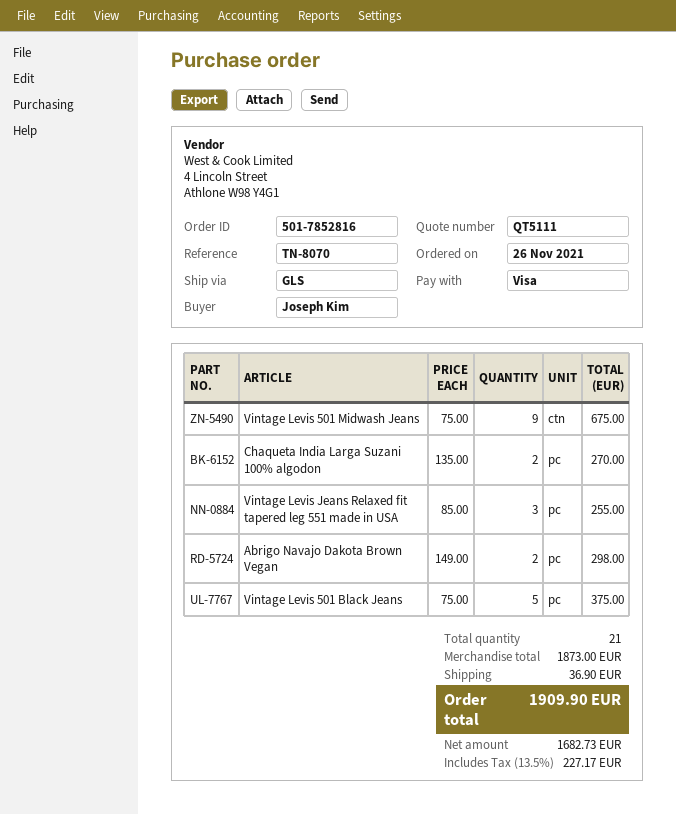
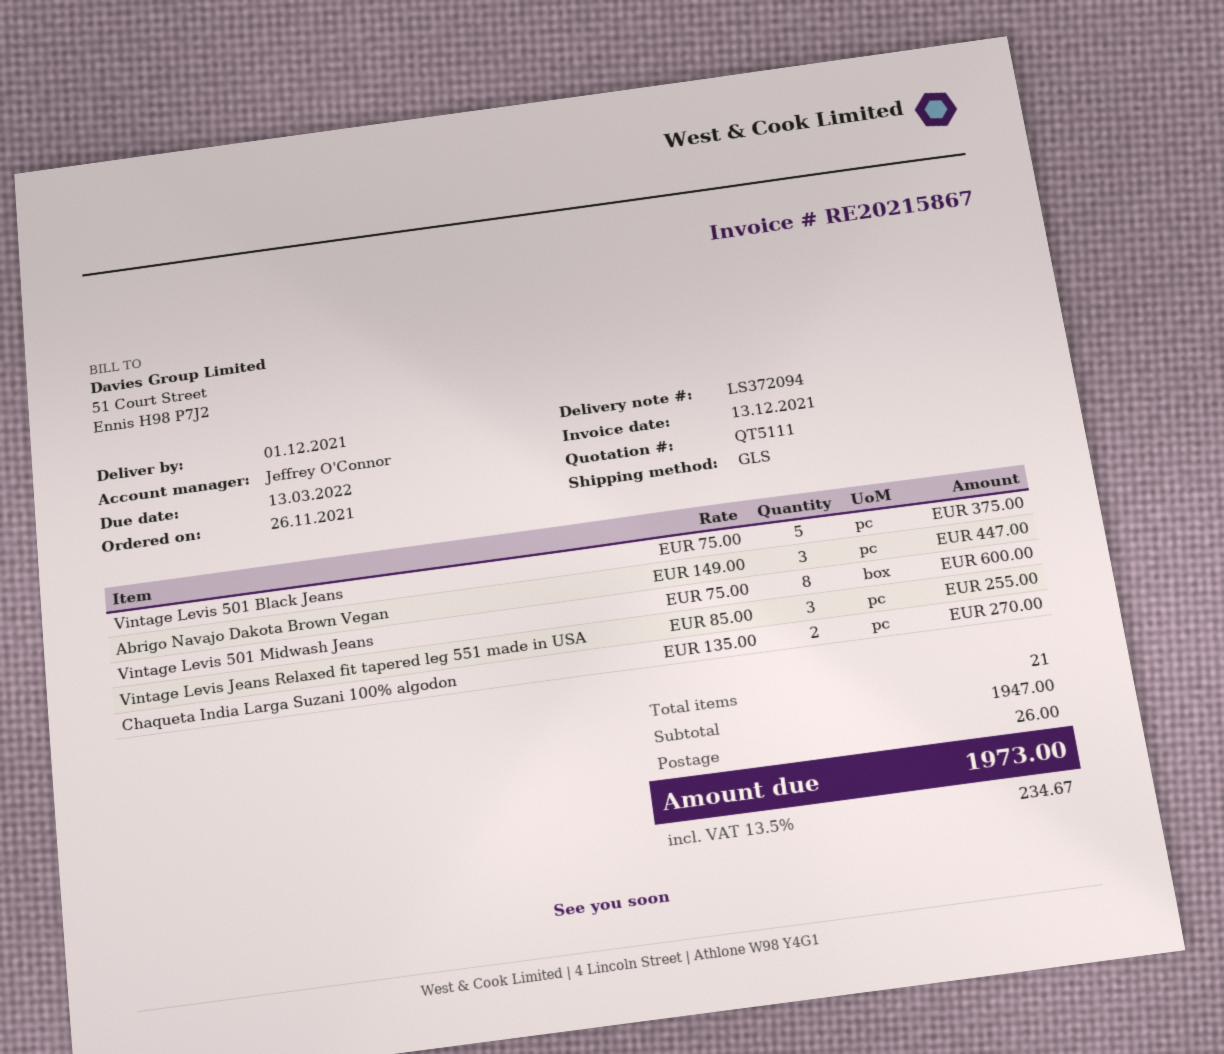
Vintage Levis 501 Midwash Jeans: 9 x 75.00 = 675.00 -> 8 x 75.00 = 600.00
Abrigo Navajo Dakota Brown Vegan: 2 x 149.00 = 298.00 -> 3 x 149.00 = 447.00
subtotal: 1873.00 -> 1947.00
shipping: 36.90 -> 26.00
tax: 13.5% = 227.17 -> 13.5% = 234.67
total: 1909.90 -> 1973.00

